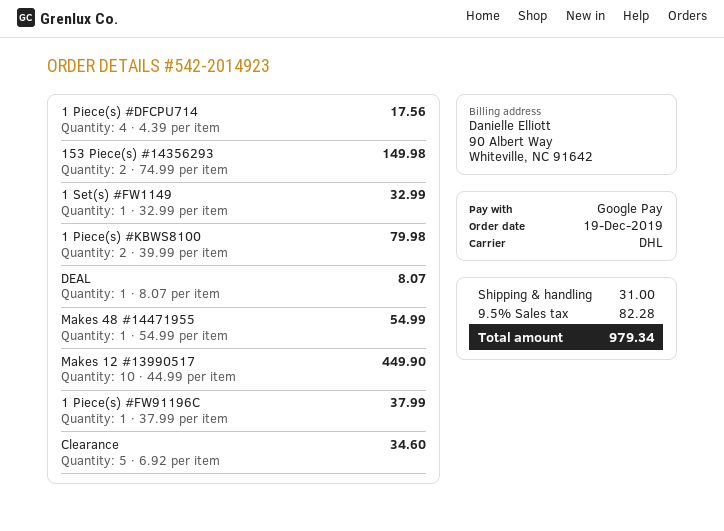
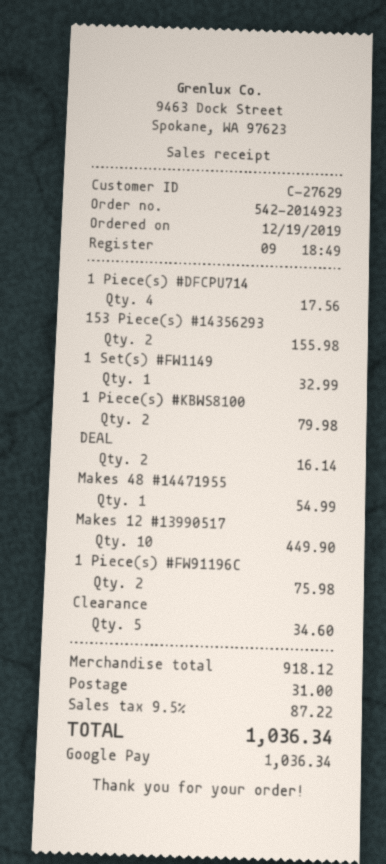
153 Piece(s) #14356293: 2 for 149.98 -> 2 for 155.98
DEAL: 1 for 8.07 -> 2 for 16.14
1 Piece(s) #FW91196C: 1 for 37.99 -> 2 for 75.98
tax: 9.5% = 82.28 -> 9.5% = 87.22
total: 979.34 -> 1036.34

